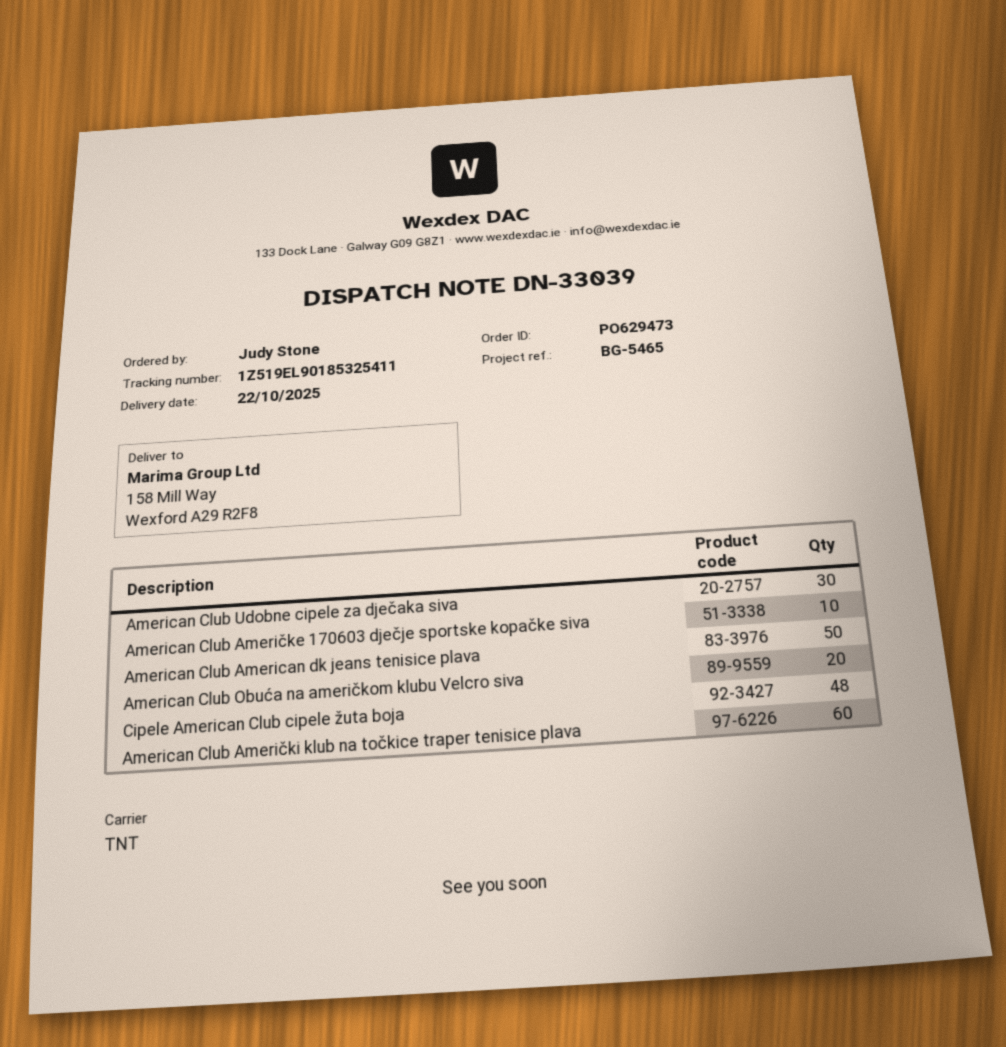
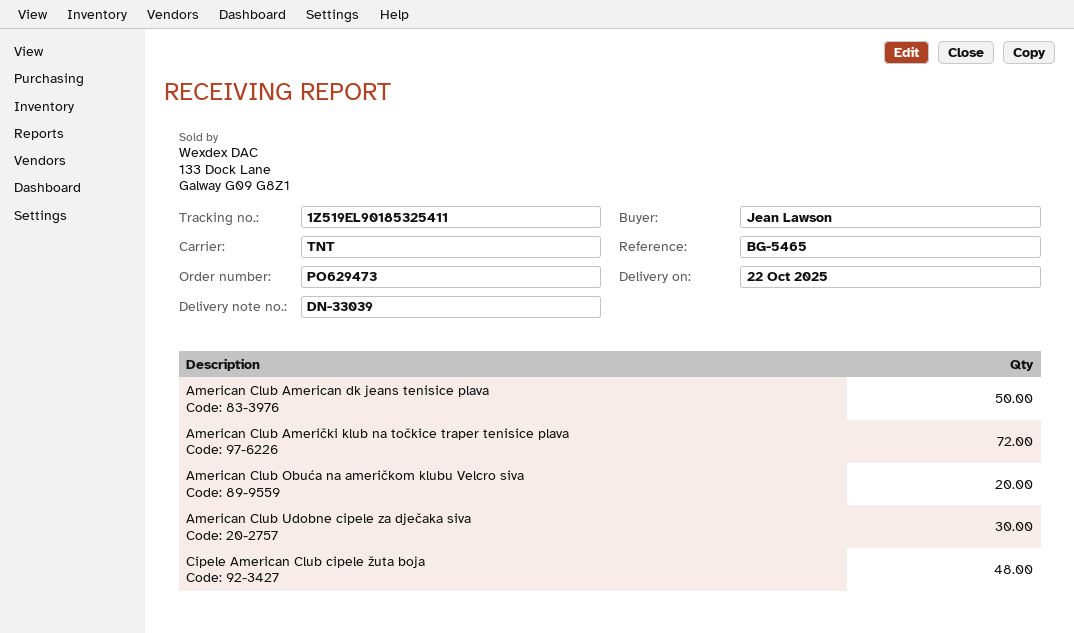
ordered by: Judy Stone -> Jean Lawson
American Club Američke 170603 dječje sportske kopačke siva: 10 -> none
American Club Američki klub na točkice traper tenisice plava: 60 -> 72

